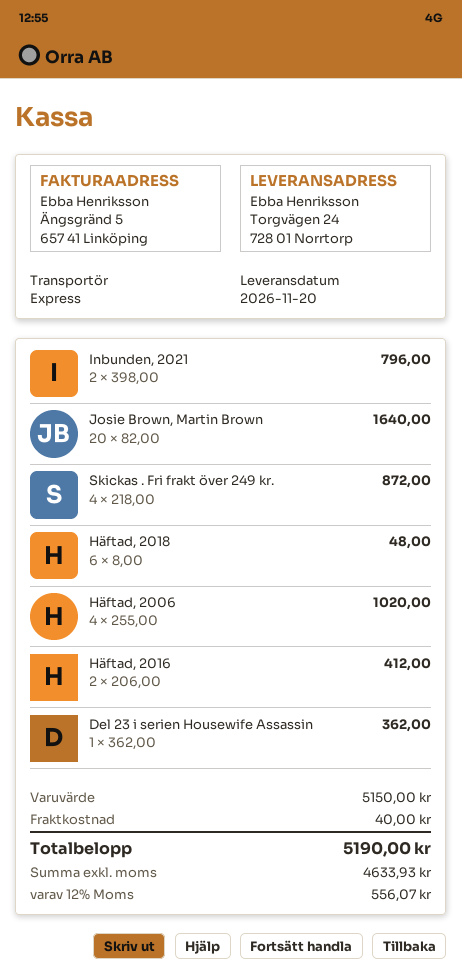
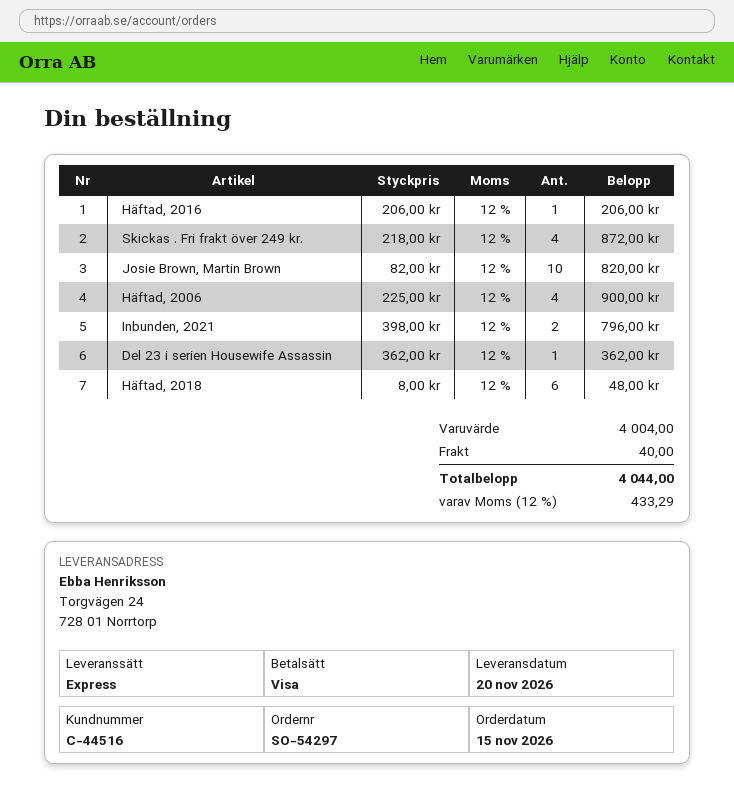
Josie Brown, Martin Brown: 20 x 82.00 = 1640.00 -> 10 x 82.00 = 820.00
Häftad, 2006: 4 x 255.00 = 1020.00 -> 4 x 225.00 = 900.00
Häftad, 2016: 2 x 206.00 = 412.00 -> 1 x 206.00 = 206.00
subtotal: 5150.00 -> 4004.00
tax: 12% = 556.07 -> 12% = 433.29
total: 5190.00 -> 4044.00

